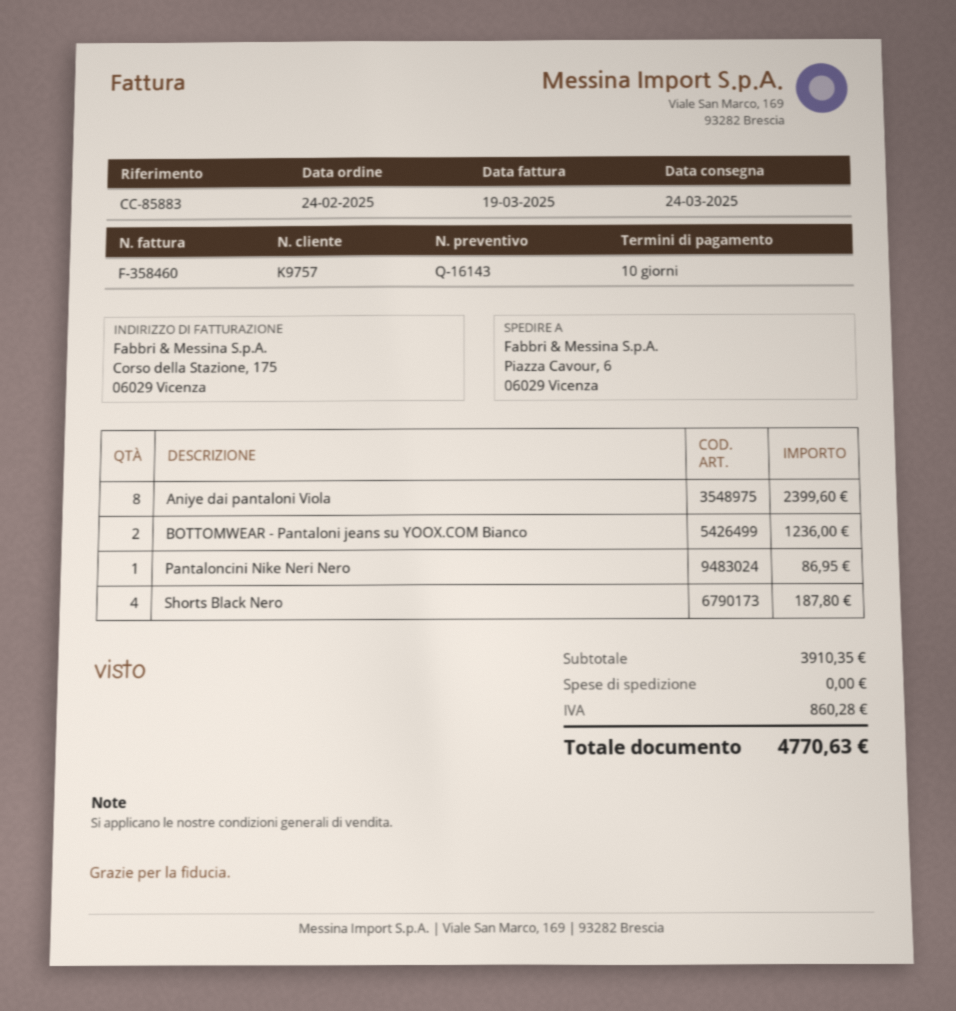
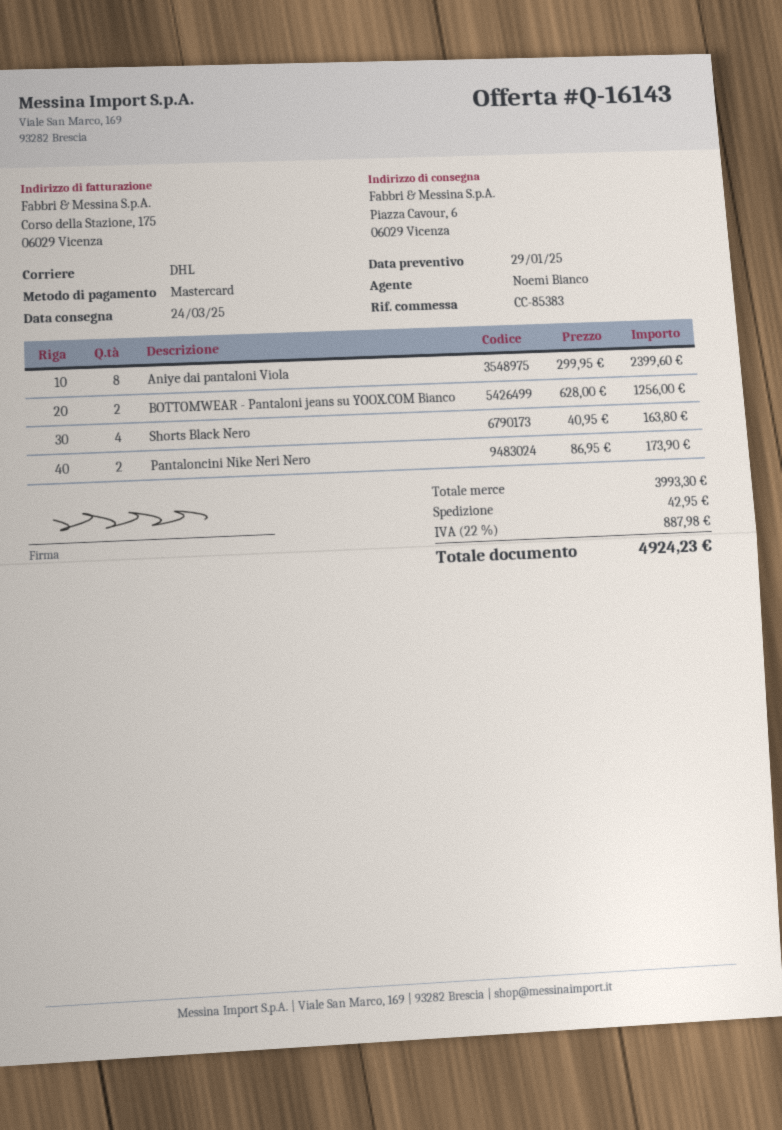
reference: CC-85883 -> CC-85383
BOTTOMWEAR - Pantaloni jeans su YOOX.COM Bianco: 2 for 1236.00 -> 2 for 1256.00
Pantaloncini Nike Neri Nero: 1 for 86.95 -> 2 for 173.90
Shorts Black Nero: 4 for 187.80 -> 4 for 163.80
subtotal: 3910.35 -> 3993.30
shipping: 0.00 -> 42.95
tax: 860.28 -> 887.98
total: 4770.63 -> 4924.23

